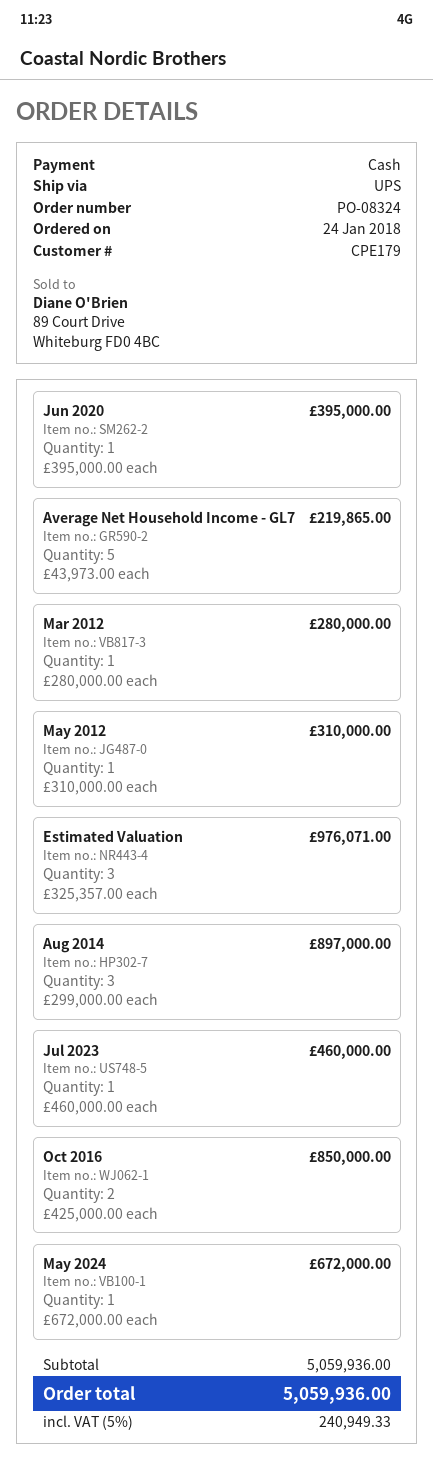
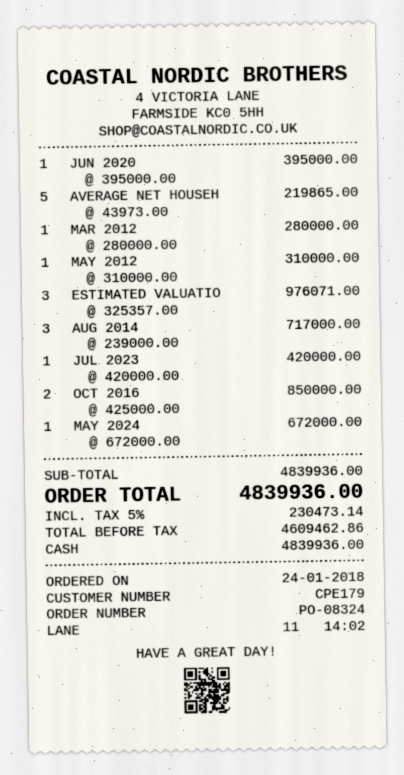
Aug 2014: 3 x 299000.00 = 897000.00 -> 3 x 239000.00 = 717000.00
Jul 2023: 1 x 460000.00 = 460000.00 -> 1 x 420000.00 = 420000.00
subtotal: 5059936.00 -> 4839936.00
tax: 5% = 240949.33 -> 5% = 230473.14
total: 5059936.00 -> 4839936.00

